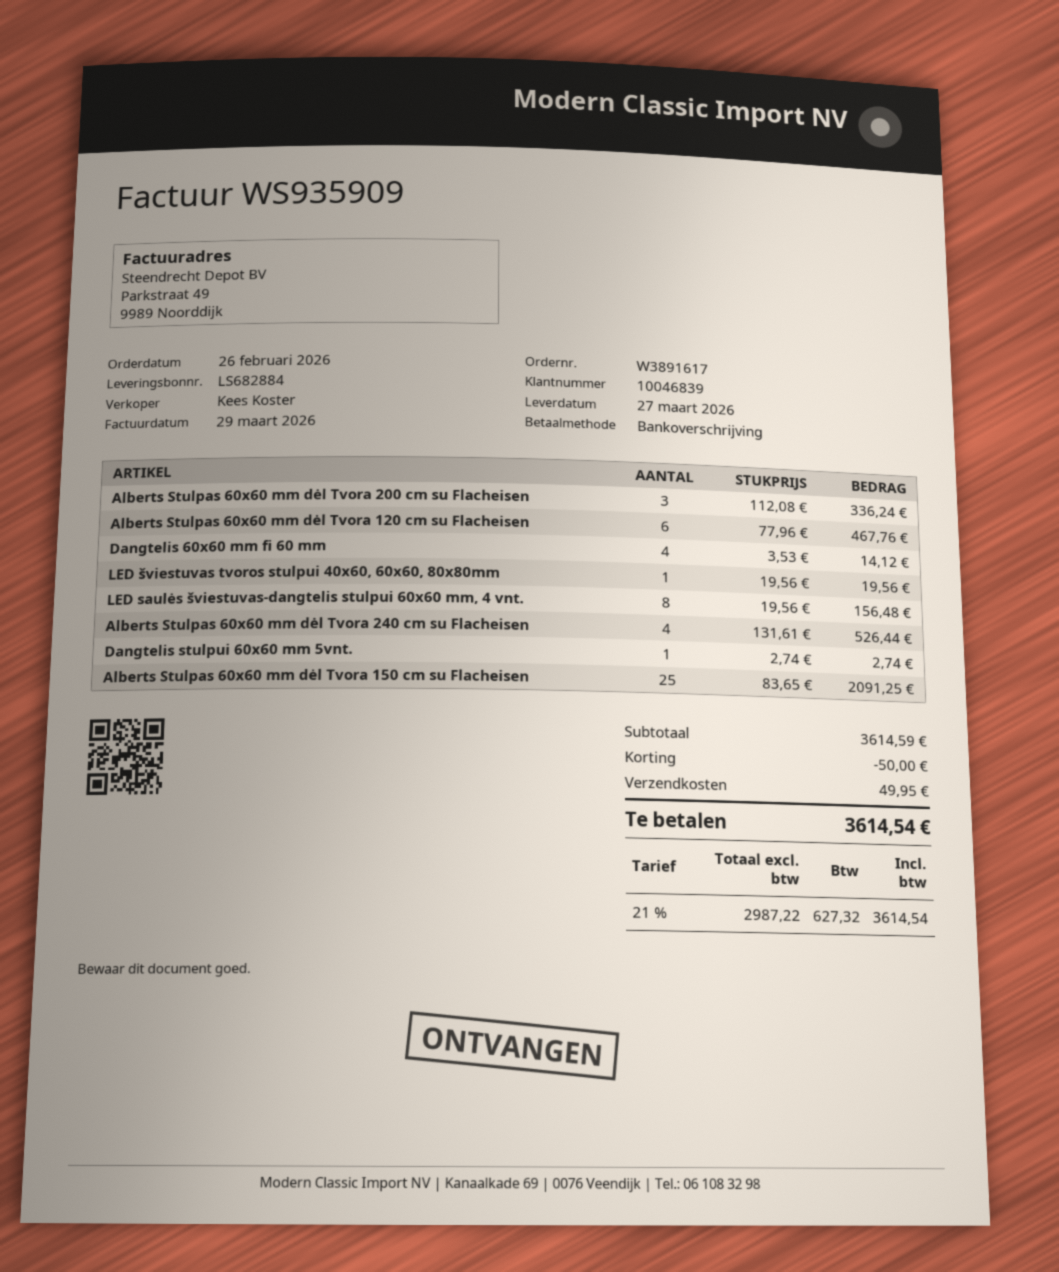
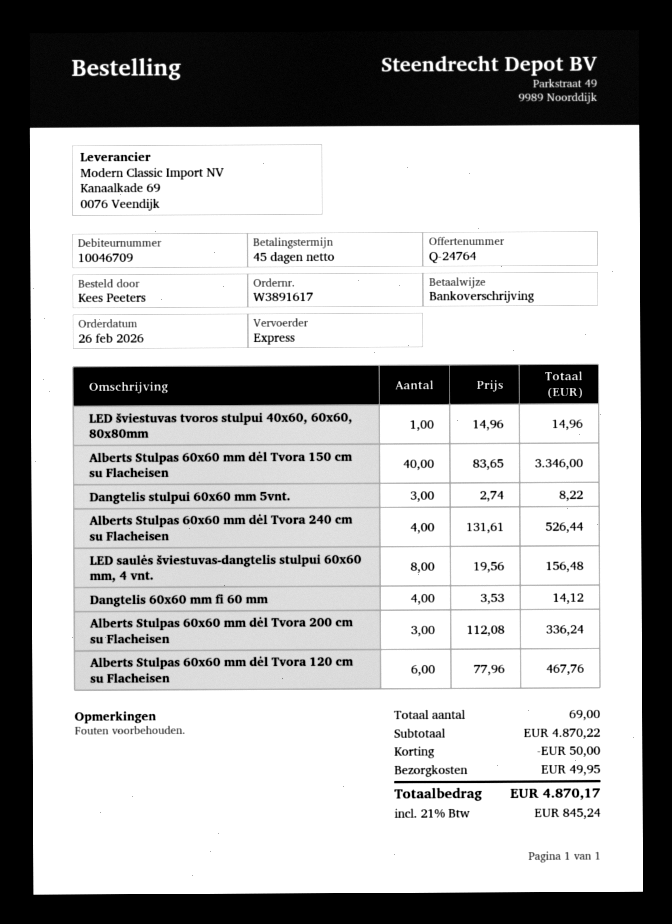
customer number: 10046839 -> 10046709
LED šviestuvas tvoros stulpui 40x60, 60x60, 80x80mm: 1 x 19.56 = 19.56 -> 1 x 14.96 = 14.96
Dangtelis stulpui 60x60 mm 5vnt.: 1 x 2.74 = 2.74 -> 3 x 2.74 = 8.22
Alberts Stulpas 60x60 mm dėl Tvora 150 cm su Flacheisen: 25 x 83.65 = 2091.25 -> 40 x 83.65 = 3346.00
subtotal: 3614.59 -> 4870.22
tax: 21% = 627.32 -> 21% = 845.24
total: 3614.54 -> 4870.17

